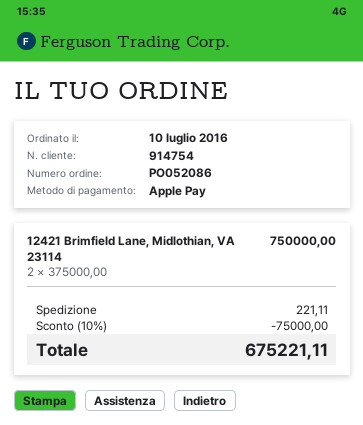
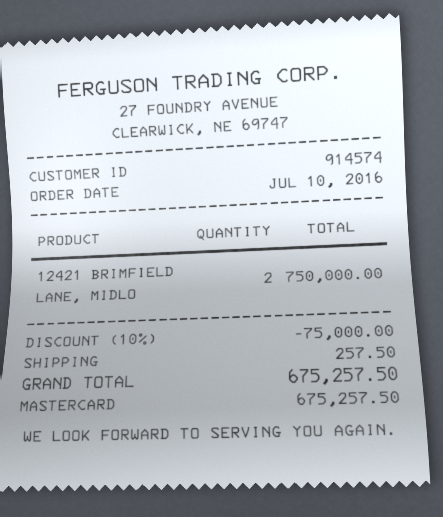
customer number: 914754 -> 914574
payment method: Apple Pay -> Mastercard
shipping: 221.11 -> 257.50
total: 675221.11 -> 675257.50

